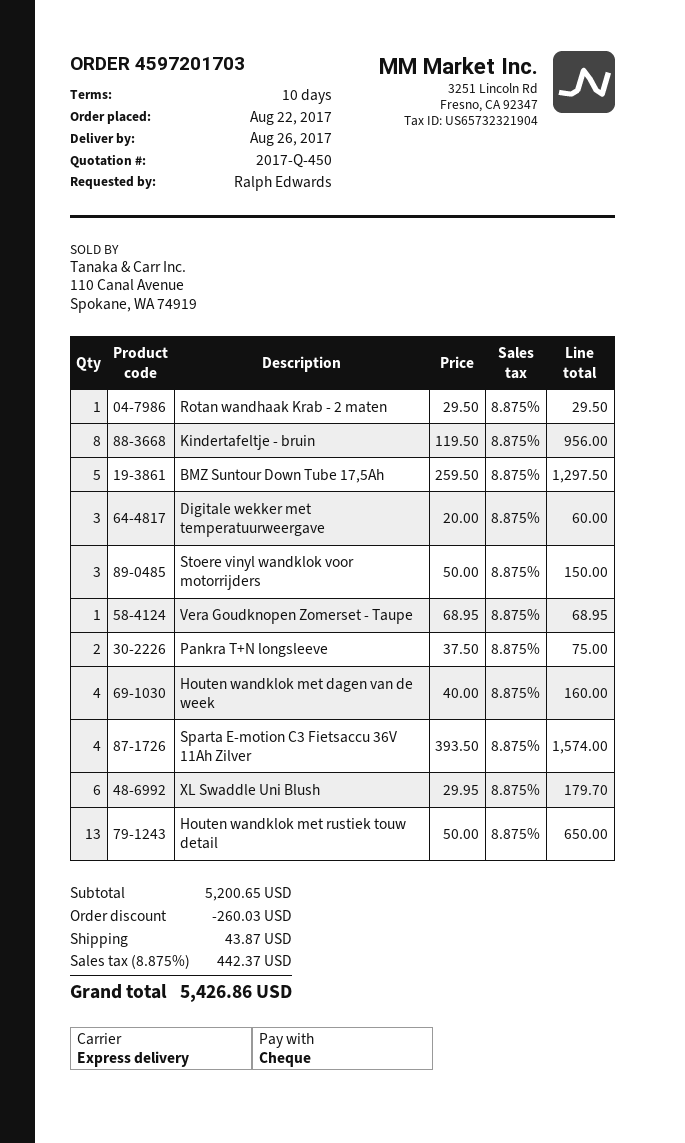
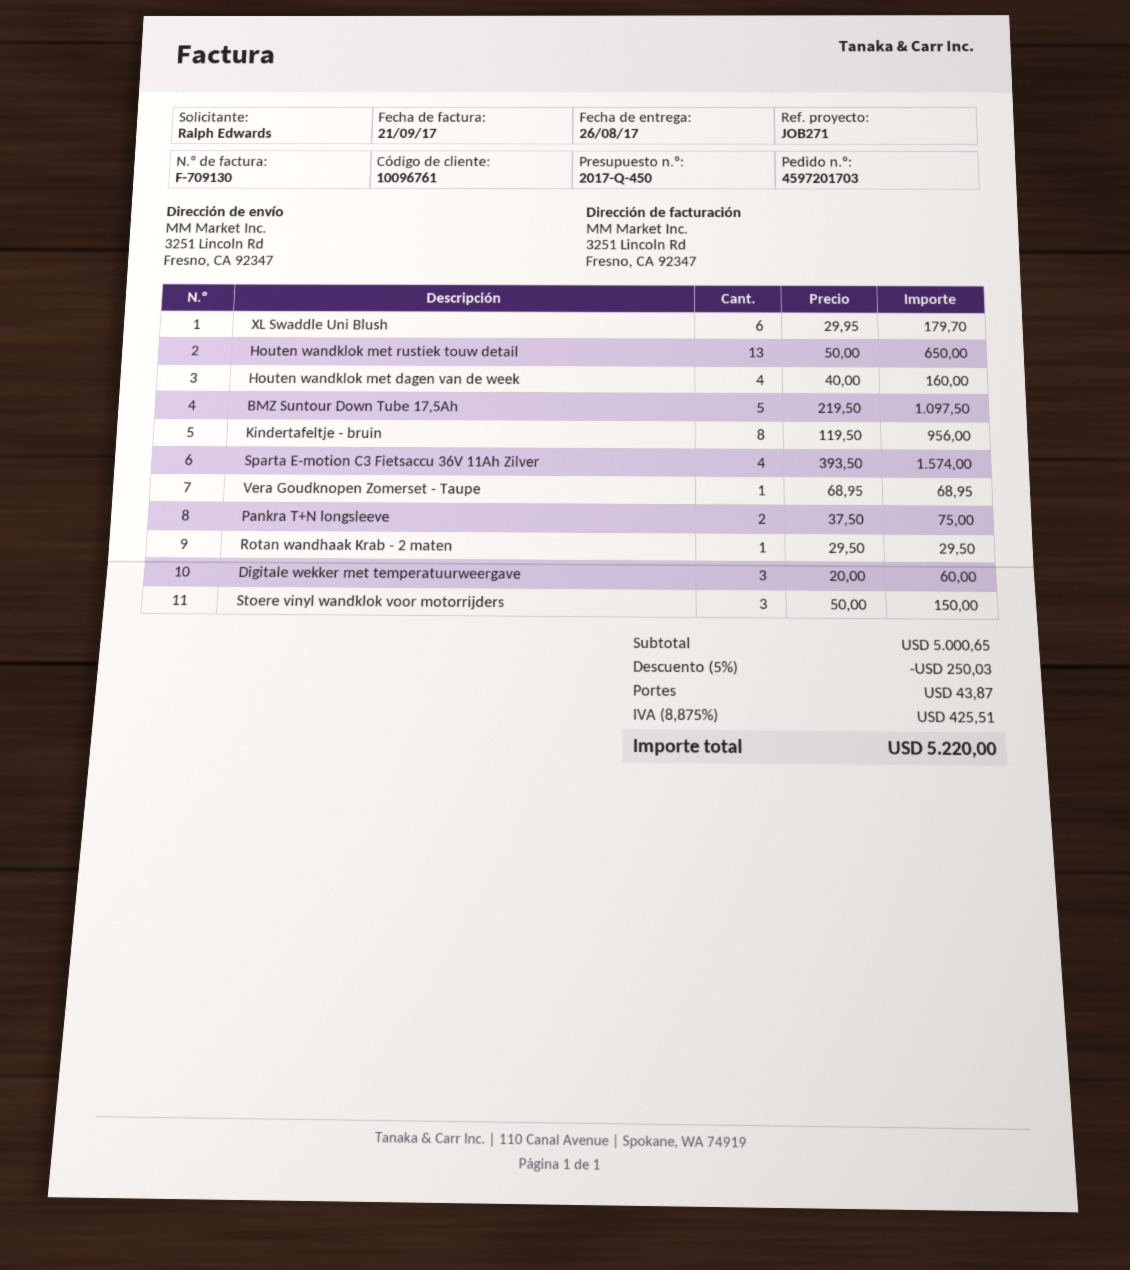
BMZ Suntour Down Tube 17,5Ah: 5 x 259.50 = 1297.50 -> 5 x 219.50 = 1097.50
subtotal: 5200.65 -> 5000.65
discount: 260.03 -> 250.03
tax: 8.875% = 442.37 -> 8.875% = 425.51
total: 5426.86 -> 5220.00

